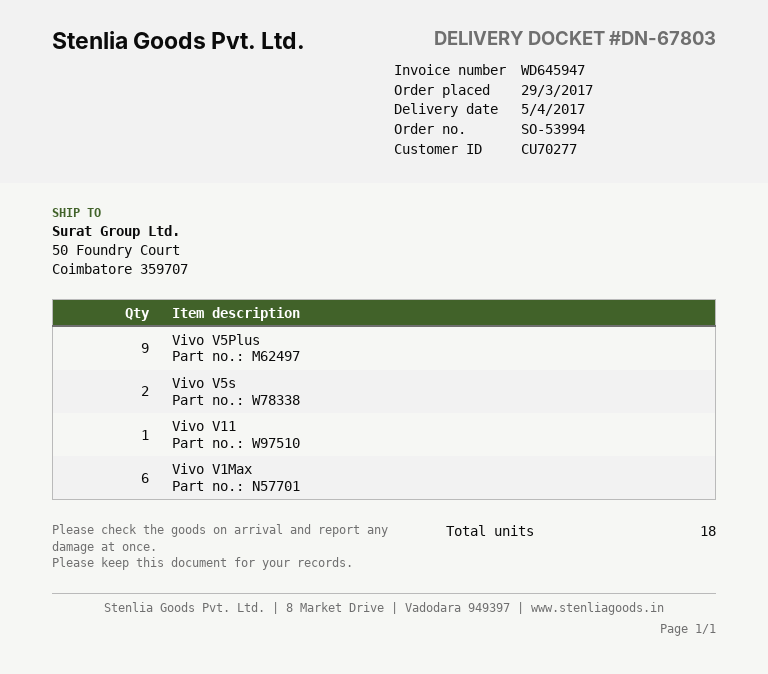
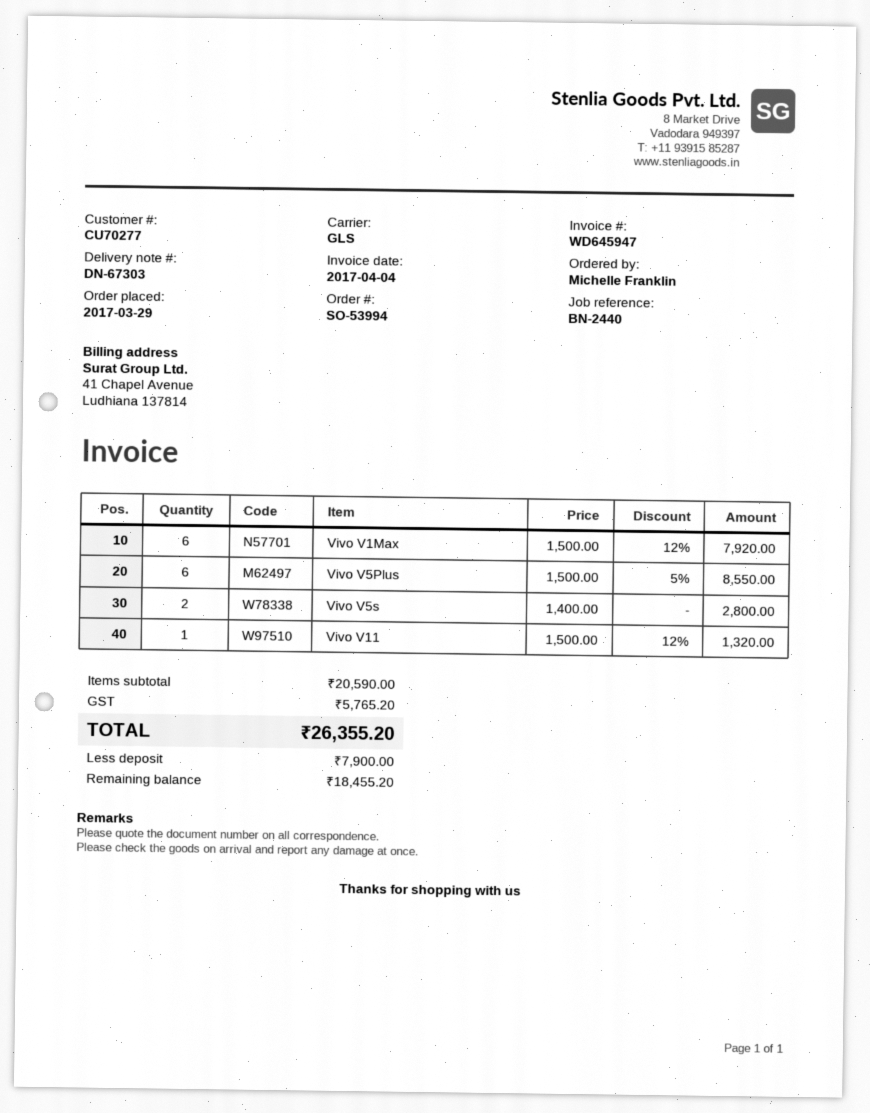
delivery note number: DN-67803 -> DN-67303
Vivo V5Plus: 9 -> 6

